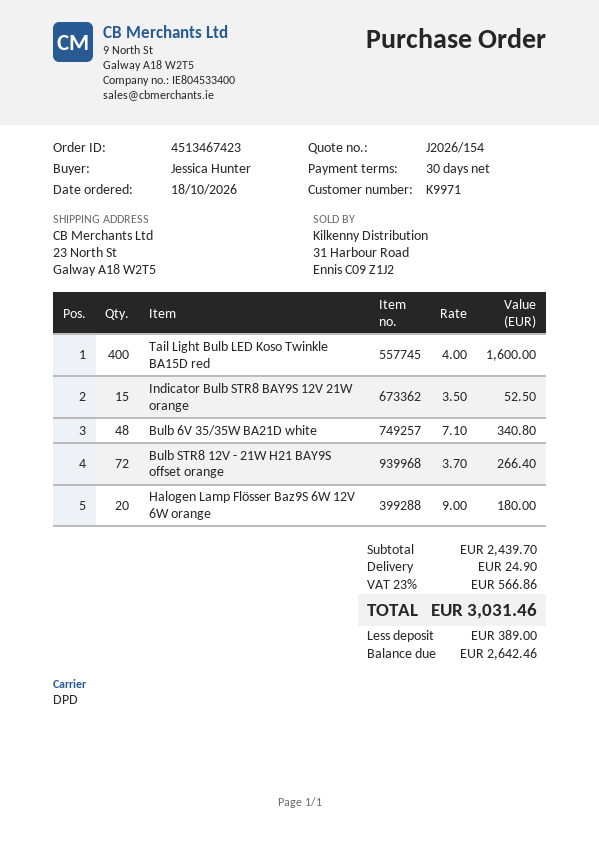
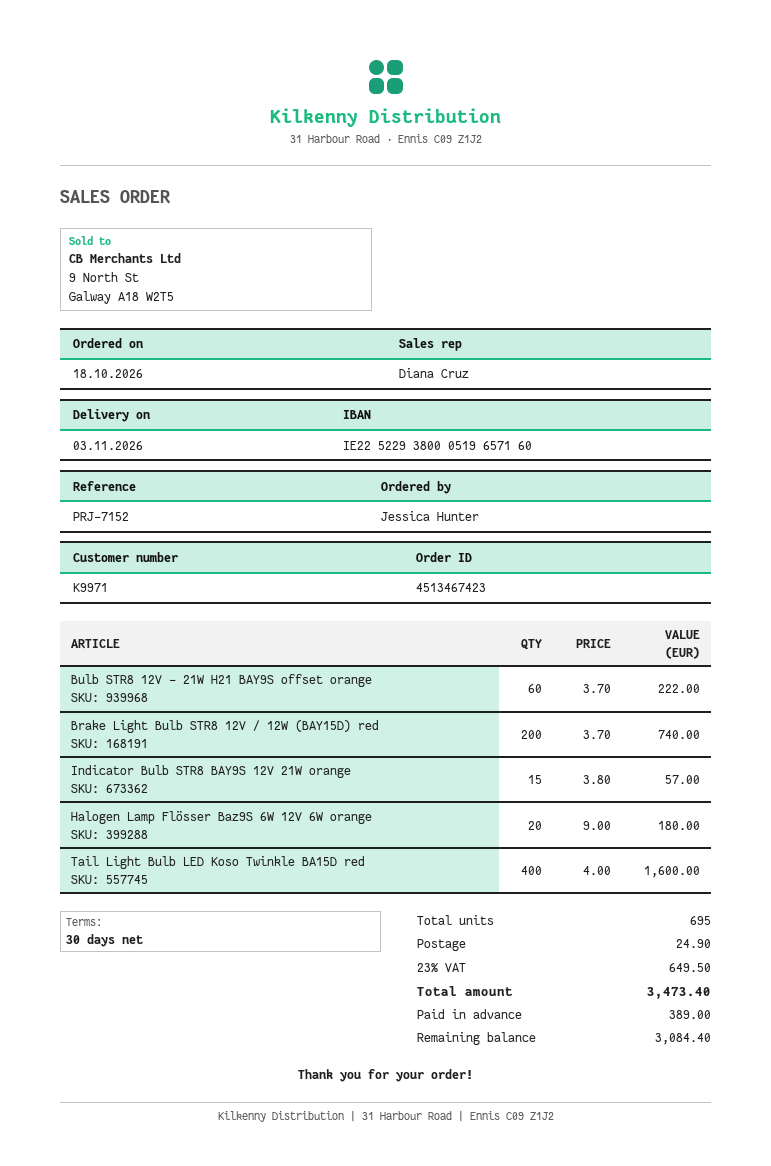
Indicator Bulb STR8 BAY9S 12V 21W orange: 15 x 3.50 = 52.50 -> 15 x 3.80 = 57.00
Bulb 6V 35/35W BA21D white: 48 x 7.10 = 340.80 -> none
Bulb STR8 12V - 21W H21 BAY9S offset orange: 72 x 3.70 = 266.40 -> 60 x 3.70 = 222.00
Brake Light Bulb STR8 12V / 12W (BAY15D) red: none -> 200 x 3.70 = 740.00
tax: 23% = 566.86 -> 23% = 649.50
total: 3031.46 -> 3473.40
balance: 2642.46 -> 3084.40

